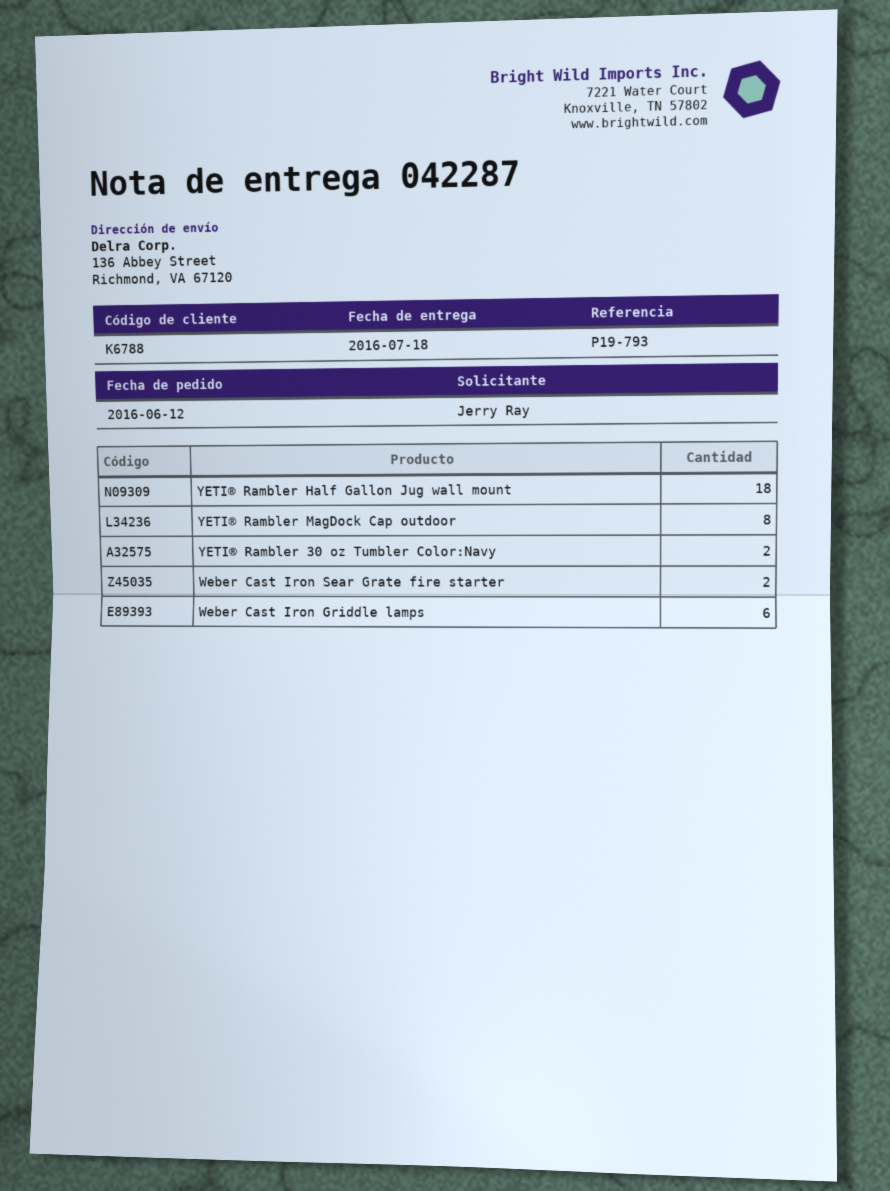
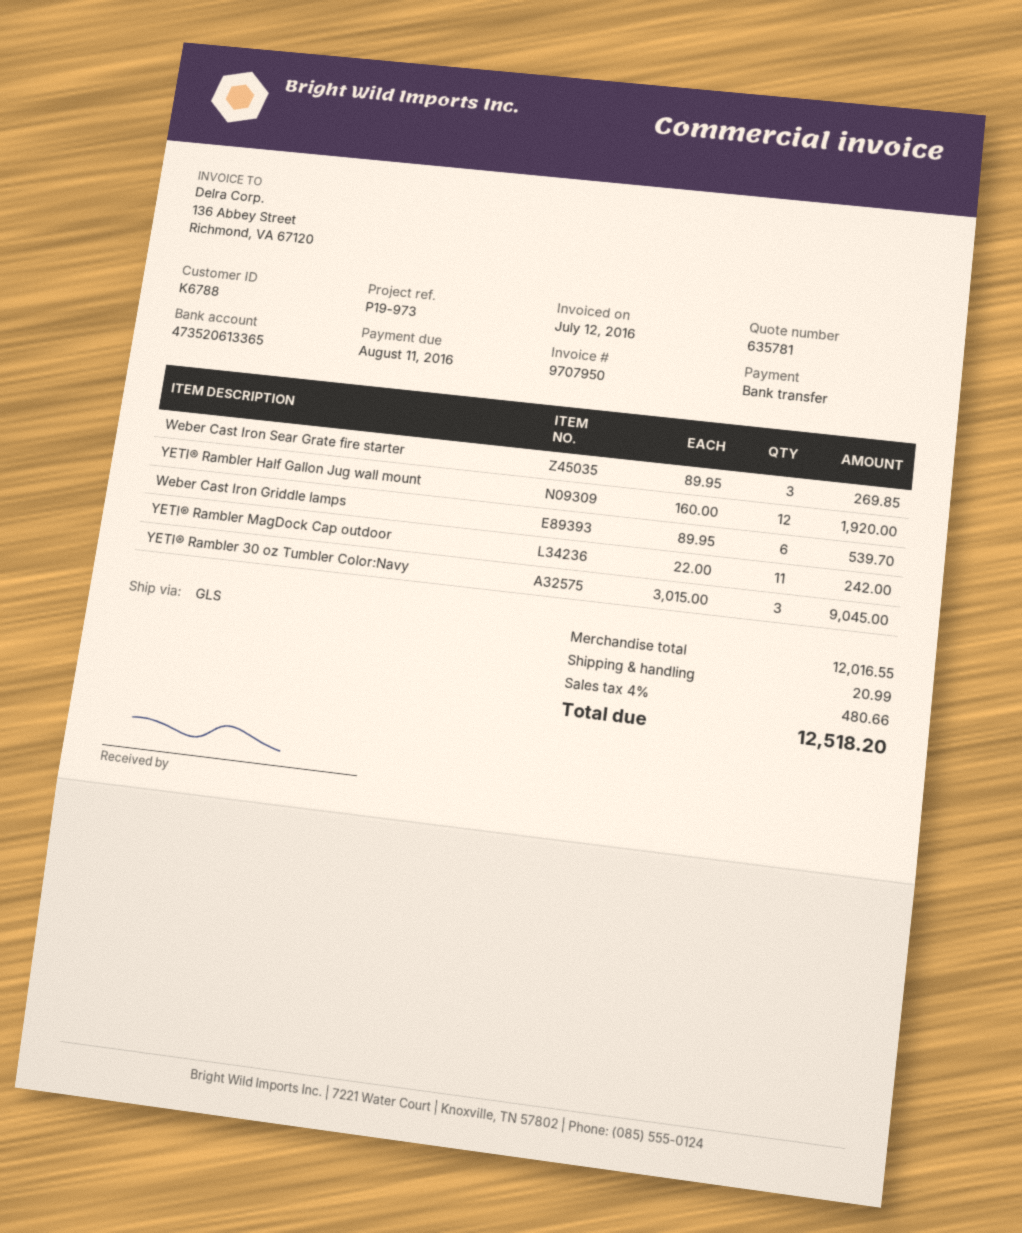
reference: P19-793 -> P19-973
YETI® Rambler Half Gallon Jug wall mount: 18 -> 12
YETI® Rambler MagDock Cap outdoor: 8 -> 11
YETI® Rambler 30 oz Tumbler Color:Navy: 2 -> 3
Weber Cast Iron Sear Grate fire starter: 2 -> 3

